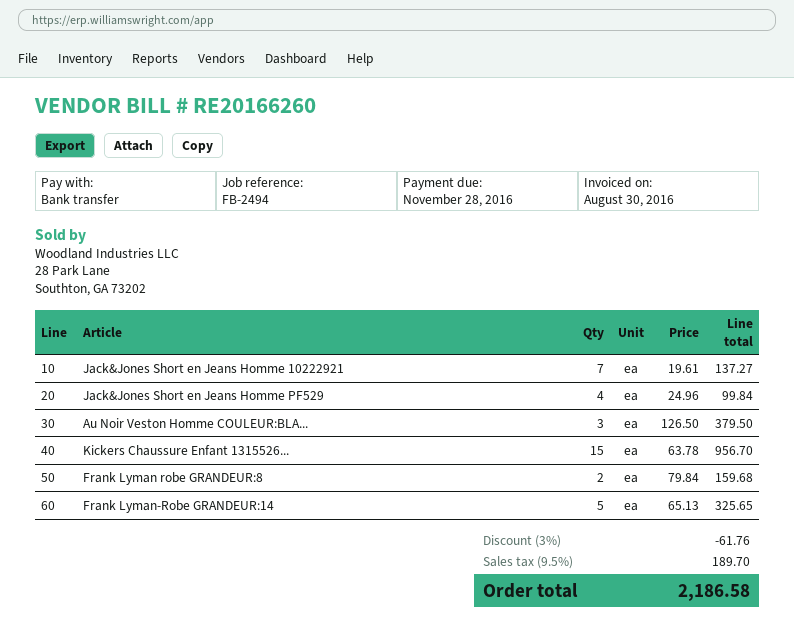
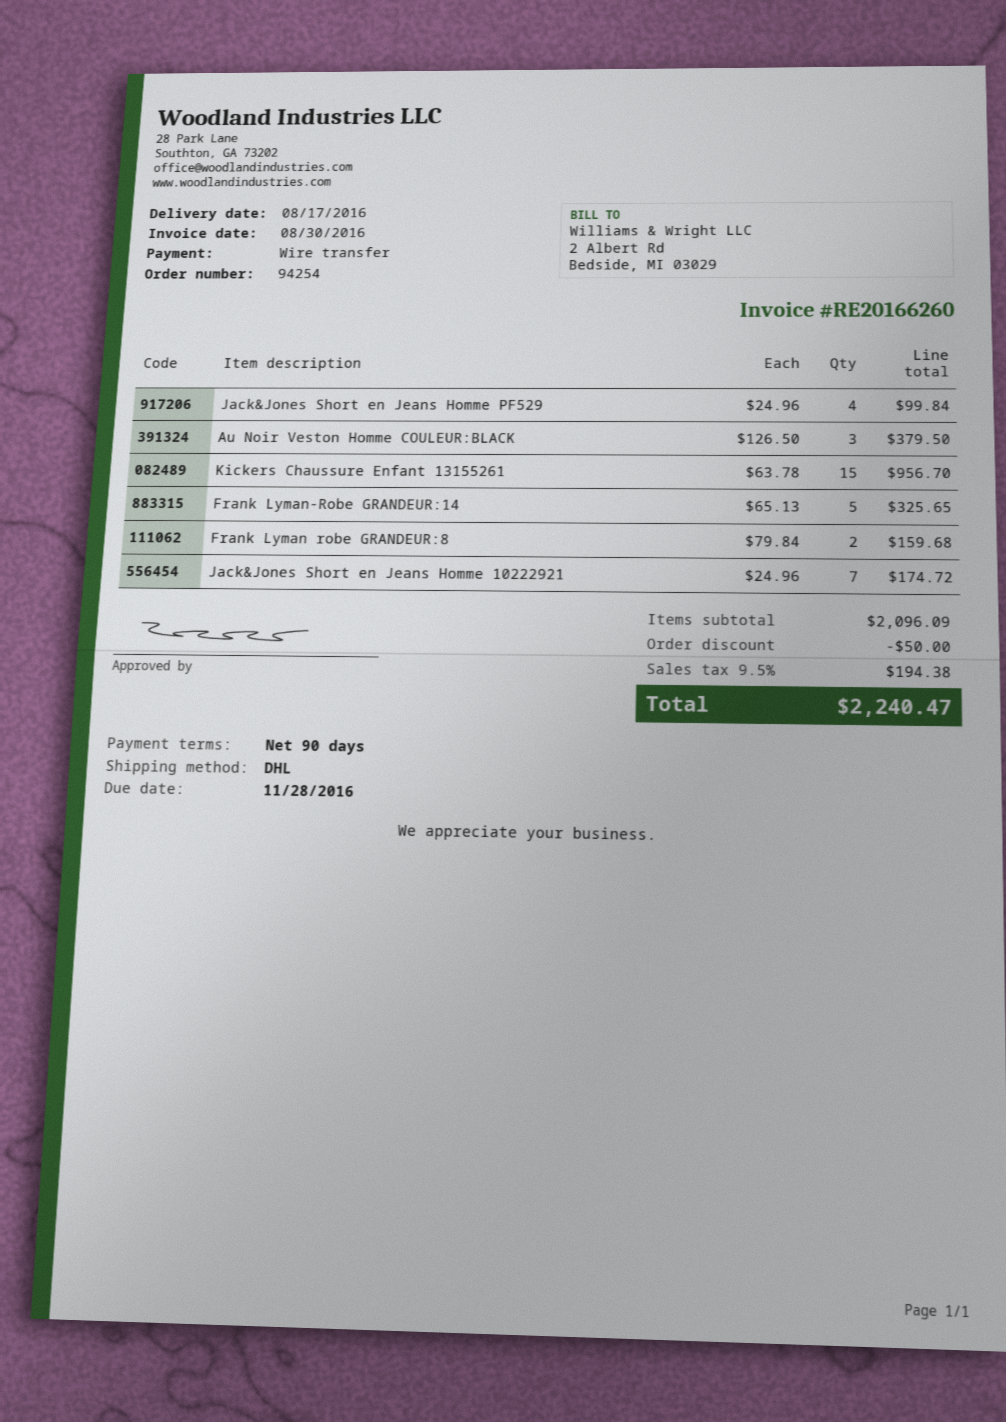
Jack&Jones Short en Jeans Homme 10222921: 7 x 19.61 = 137.27 -> 7 x 24.96 = 174.72
discount: 61.76 -> 50.00
tax: 9.5% = 189.70 -> 9.5% = 194.38
total: 2186.58 -> 2240.47

